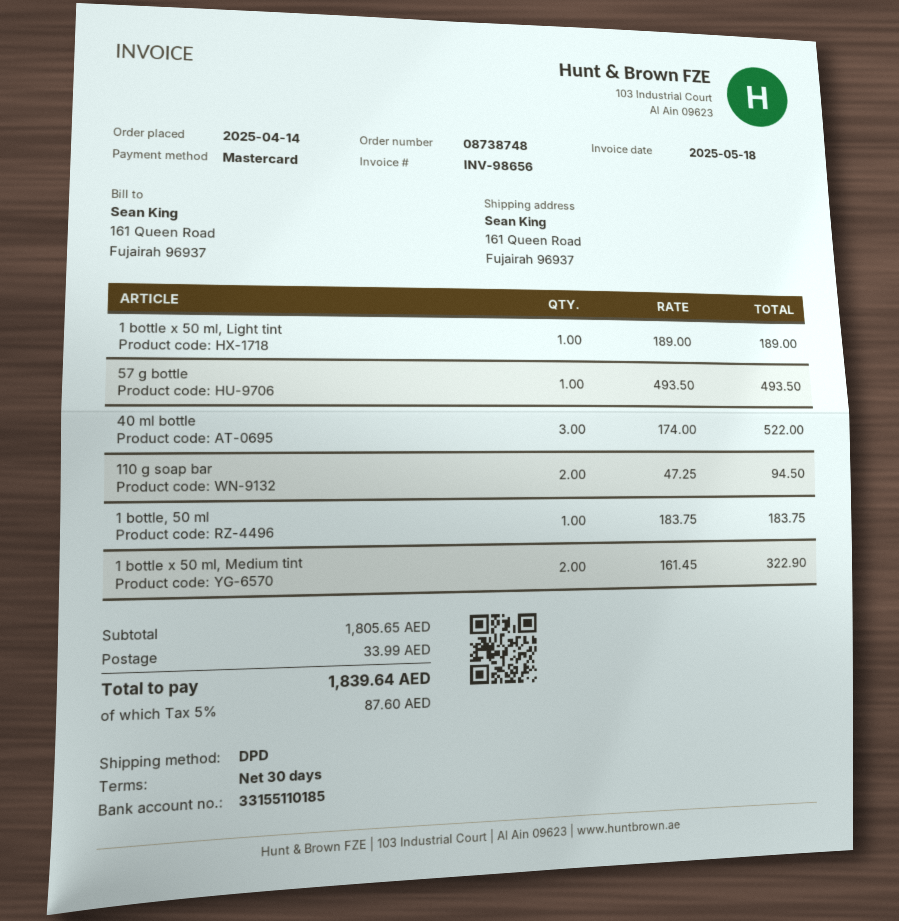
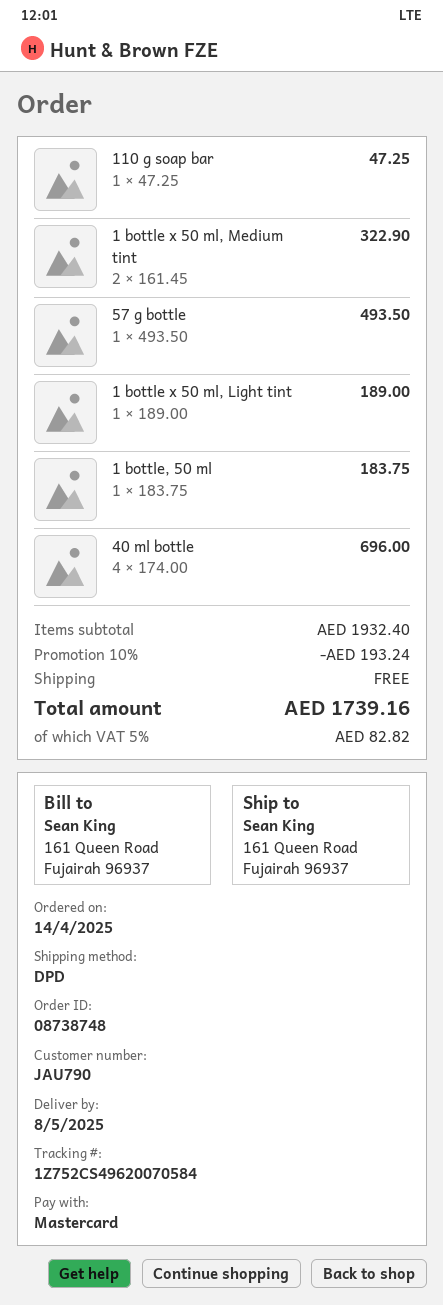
40 ml bottle: 3 x 174.00 = 522.00 -> 4 x 174.00 = 696.00
110 g soap bar: 2 x 47.25 = 94.50 -> 1 x 47.25 = 47.25
subtotal: 1805.65 -> 1932.40
discount: none -> 10% = 193.24
shipping: 33.99 -> 0.00
tax: 5% = 87.60 -> 5% = 82.82
total: 1839.64 -> 1739.16

